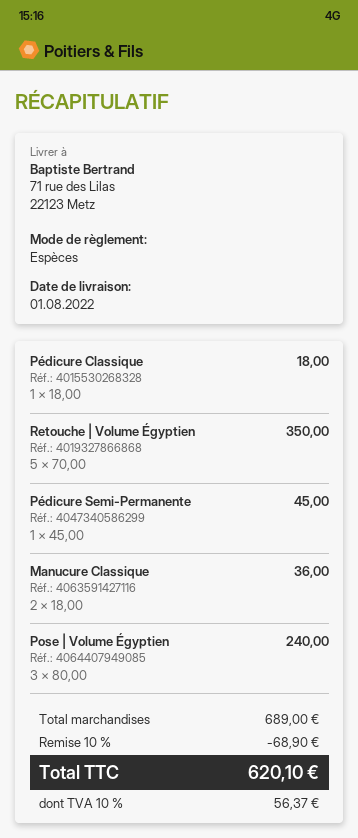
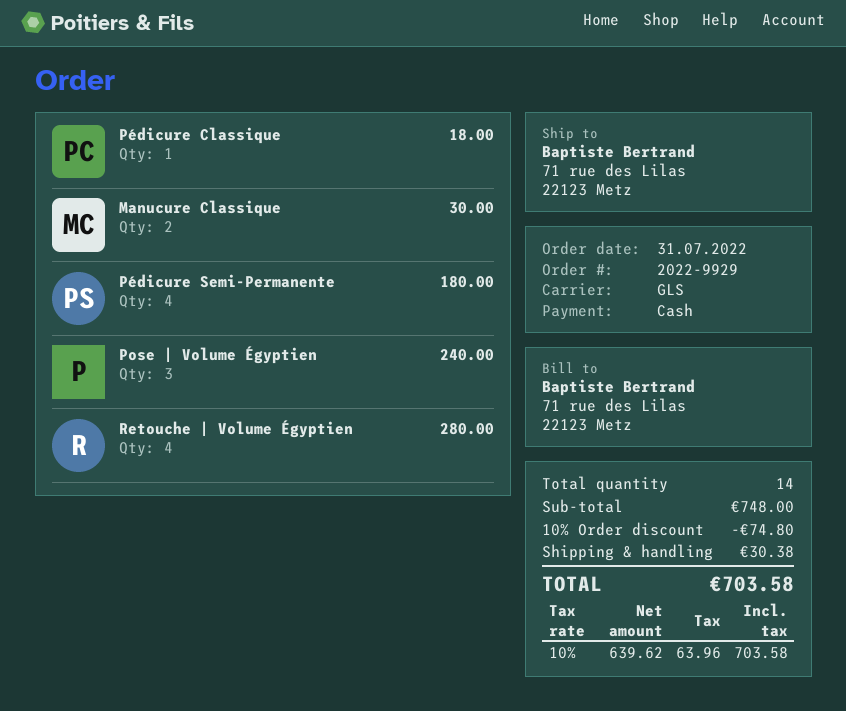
Retouche | Volume Égyptien: 5 for 350.00 -> 4 for 280.00
Pédicure Semi-Permanente: 1 for 45.00 -> 4 for 180.00
Manucure Classique: 2 for 36.00 -> 2 for 30.00
subtotal: 689.00 -> 748.00
discount: 10% = 68.90 -> 10% = 74.80
shipping: none -> 30.38
tax: 10% = 56.37 -> 10% = 63.96
total: 620.10 -> 703.58

